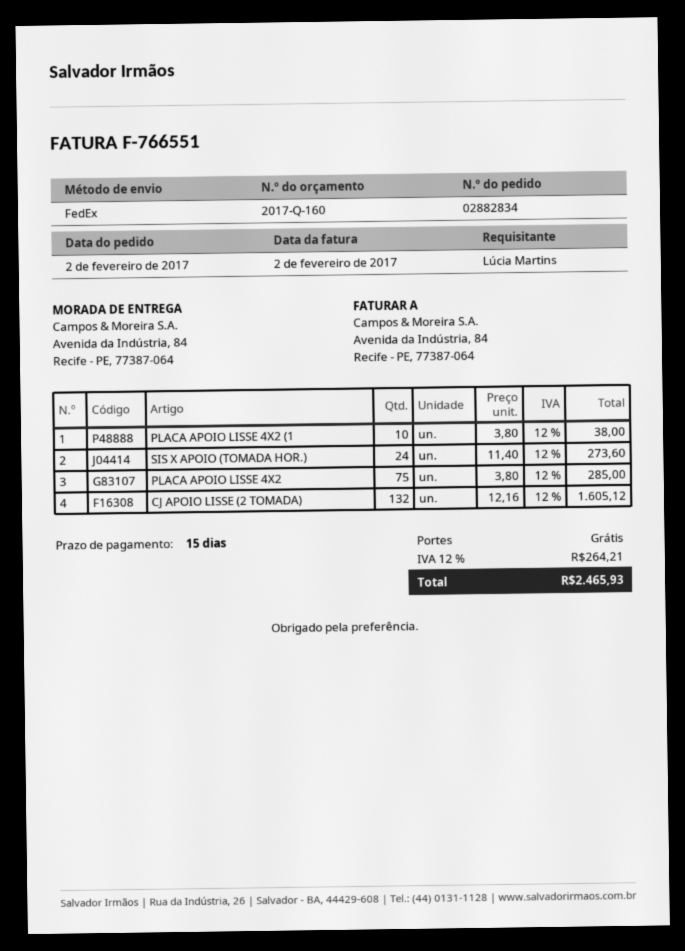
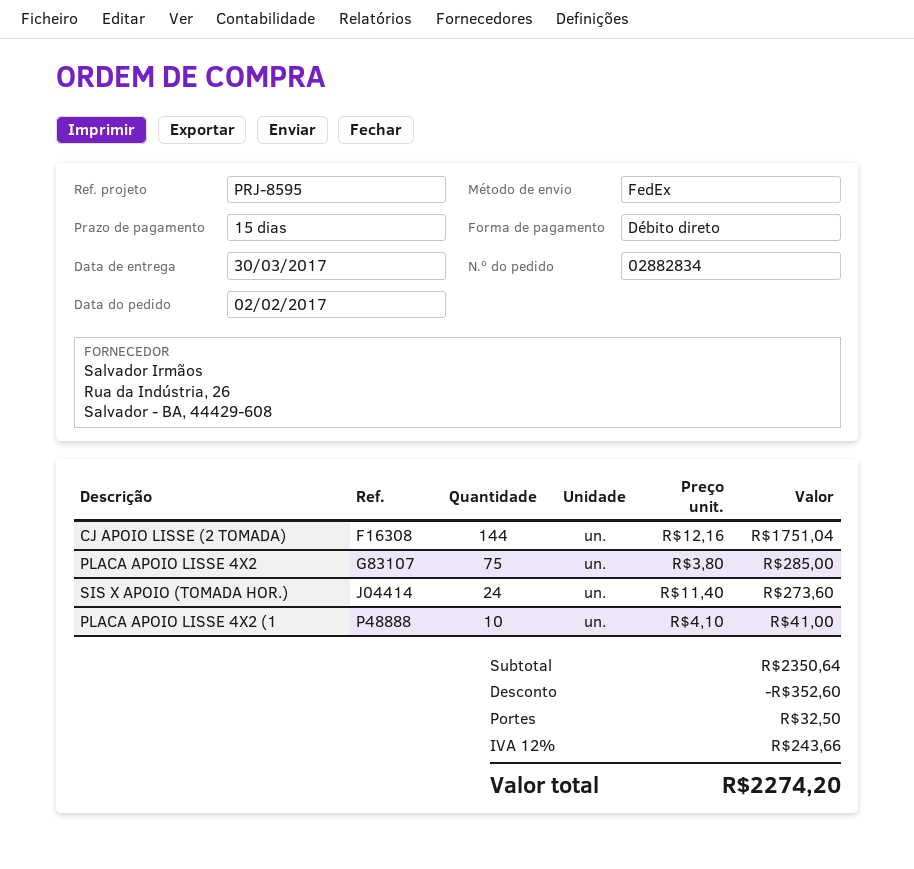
PLACA APOIO LISSE 4X2 (1: 10 x 3.80 = 38.00 -> 10 x 4.10 = 41.00
CJ APOIO LISSE (2 TOMADA): 132 x 12.16 = 1605.12 -> 144 x 12.16 = 1751.04
discount: none -> 352.60
shipping: 0.00 -> 32.50
tax: 12% = 264.21 -> 12% = 243.66
total: 2465.93 -> 2274.20

